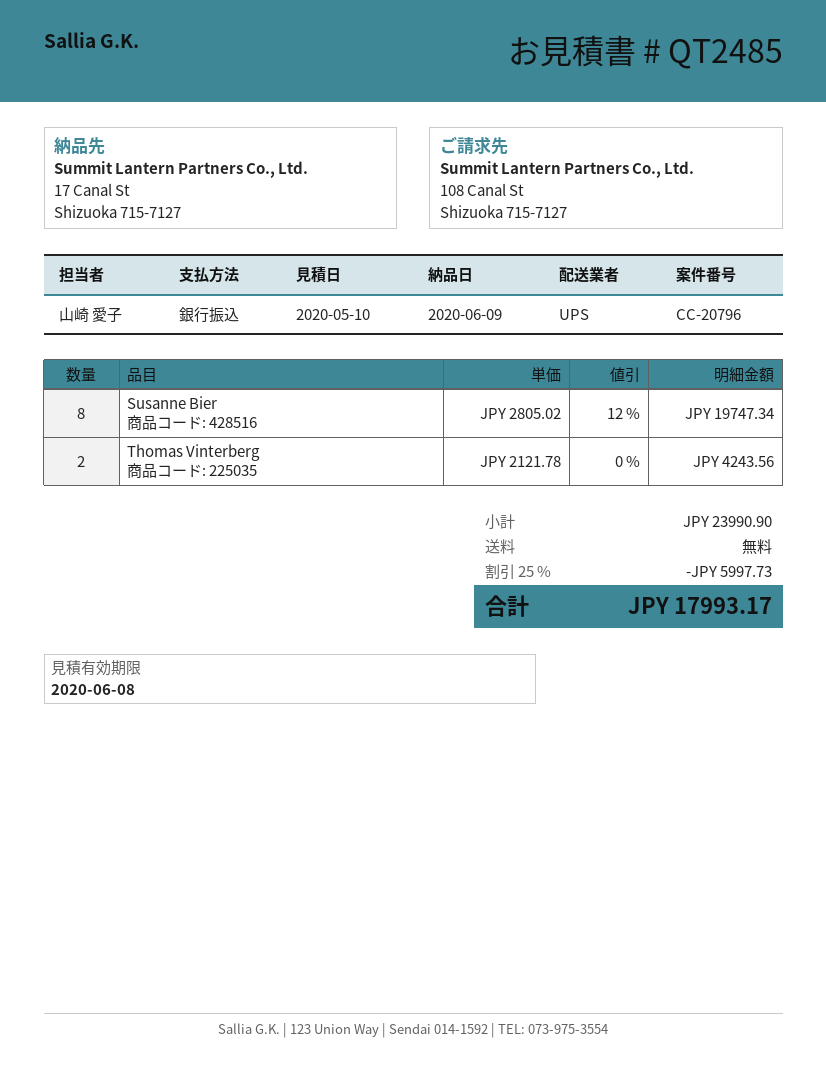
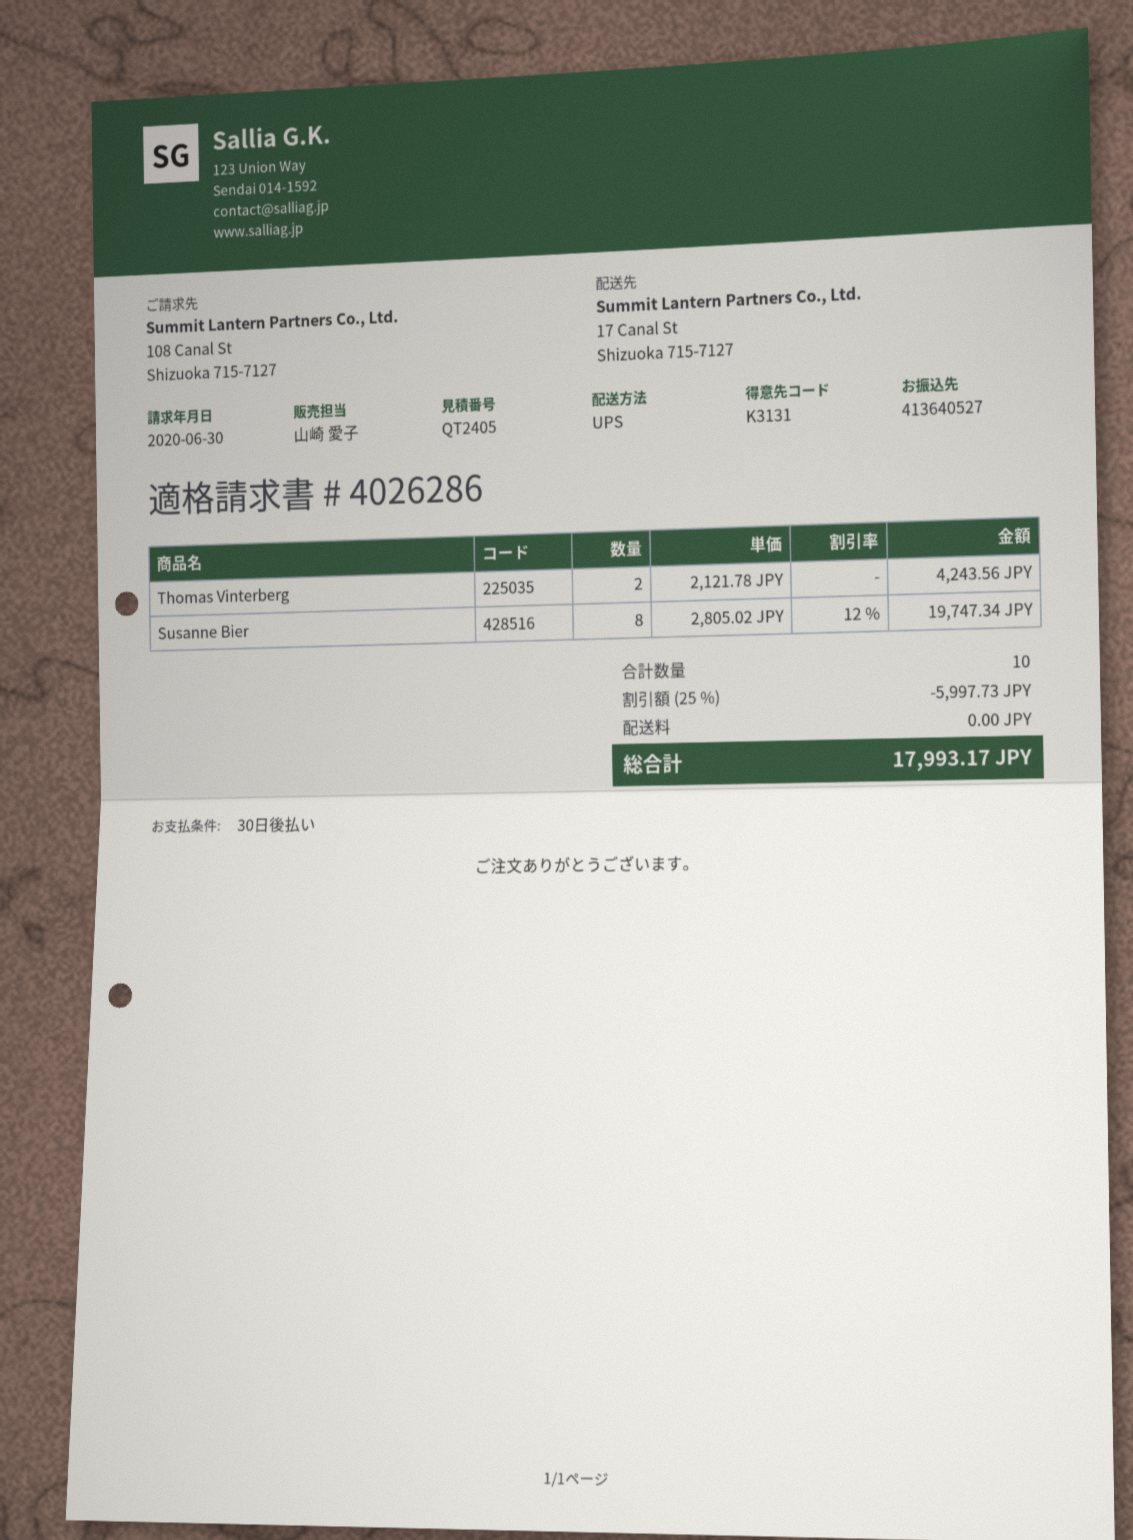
quote number: QT2485 -> QT2405

